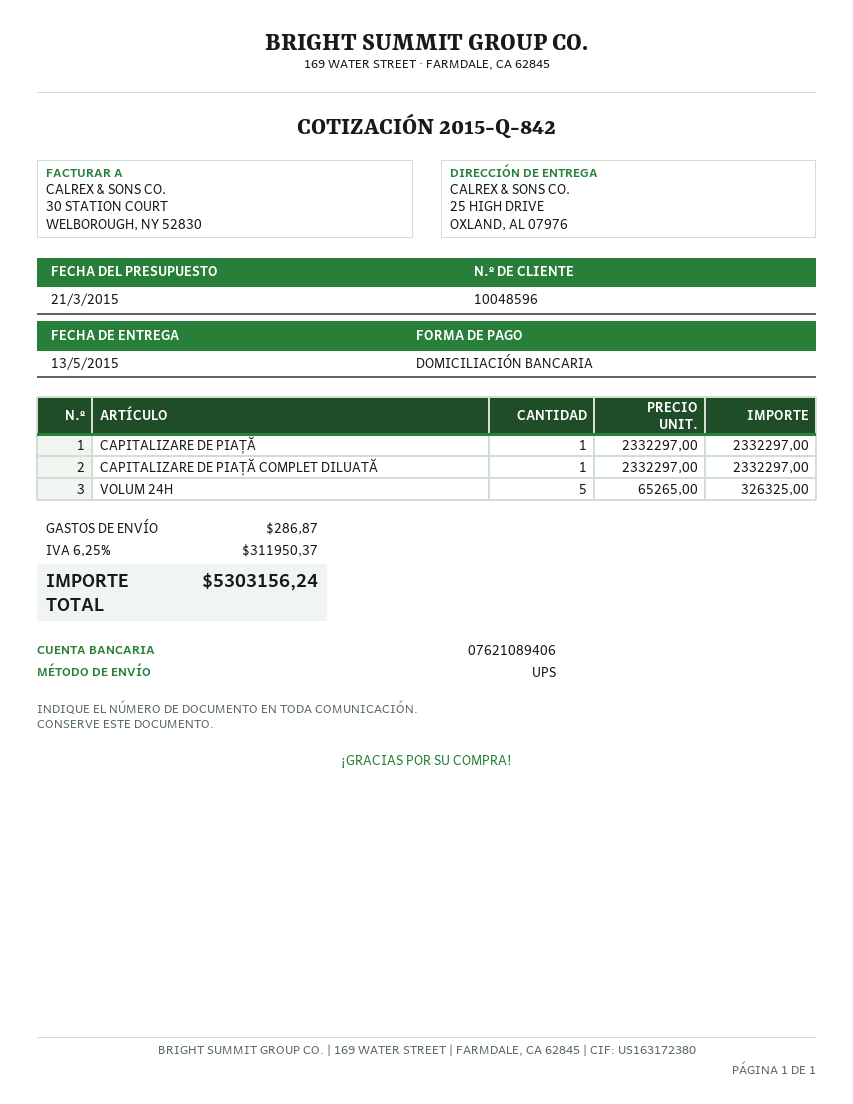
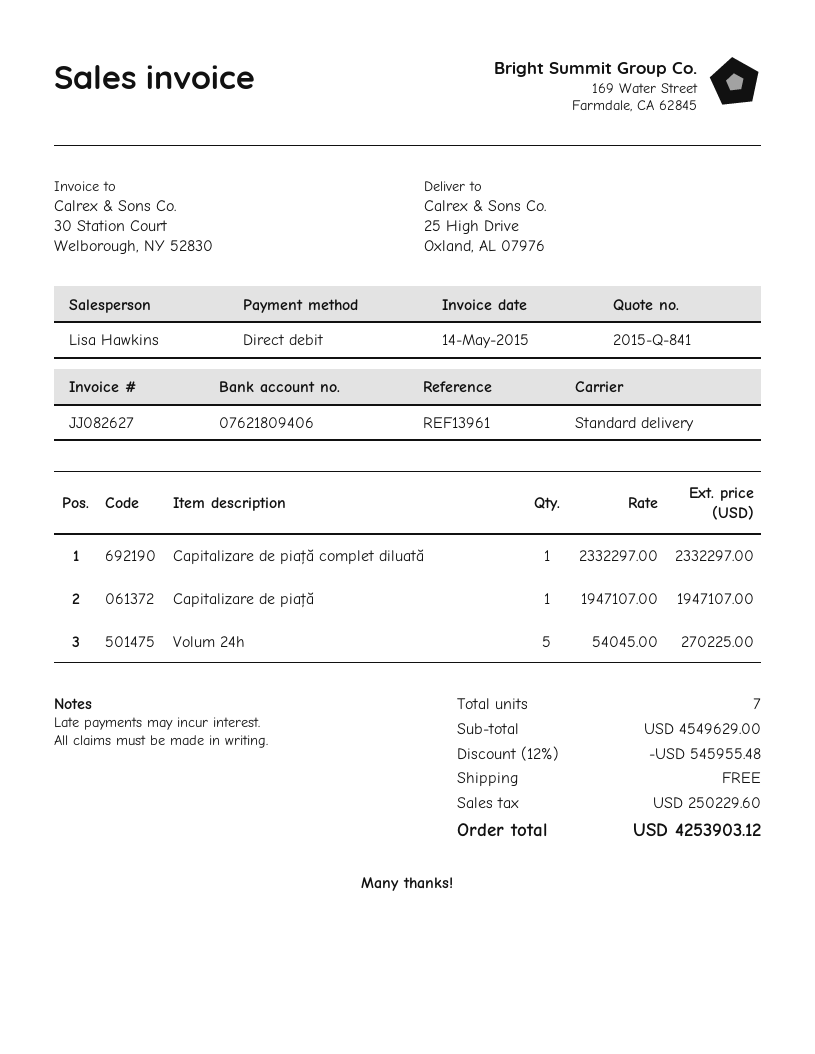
quote number: 2015-Q-842 -> 2015-Q-841
bank account: 07621089406 -> 07621809406
shipping method: UPS -> standard
CAPITALIZARE DE PIAȚĂ: 1 x 2332297.00 = 2332297.00 -> 1 x 1947107.00 = 1947107.00
VOLUM 24H: 5 x 65265.00 = 326325.00 -> 5 x 54045.00 = 270225.00
discount: none -> 12% = 545955.48
shipping: 286.87 -> 0.00
tax: 311950.37 -> 250229.60
total: 5303156.24 -> 4253903.12

